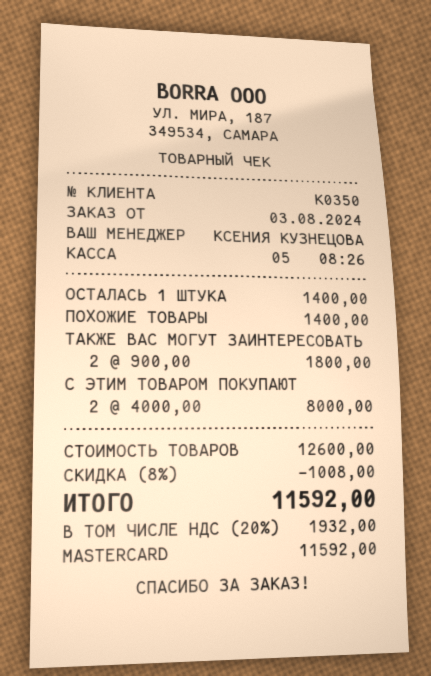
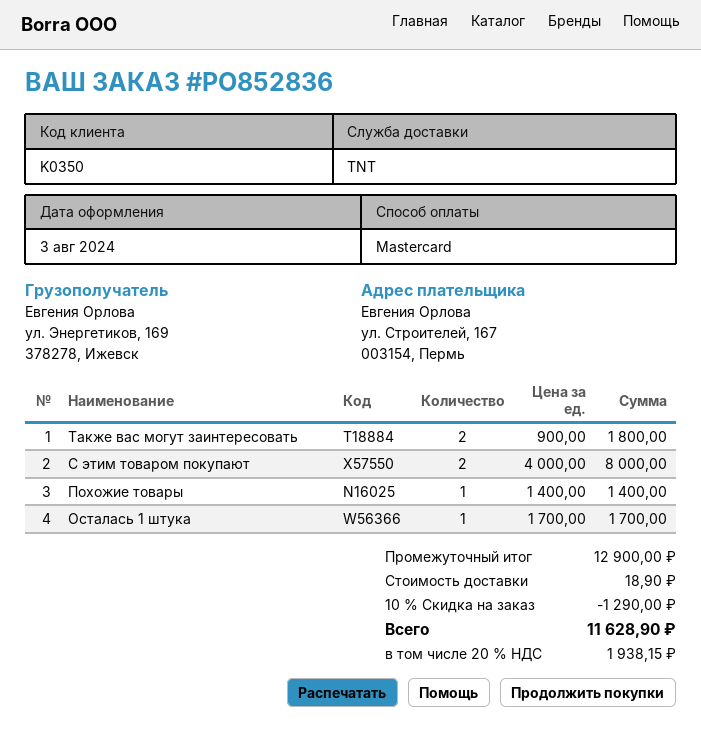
ОСТАЛАСЬ 1 ШТУКА: 1 x 1400.00 = 1400.00 -> 1 x 1700.00 = 1700.00
subtotal: 12600.00 -> 12900.00
discount: 8% = 1008.00 -> 10% = 1290.00
shipping: none -> 18.90
tax: 20% = 1932.00 -> 20% = 1938.15
total: 11592.00 -> 11628.90

